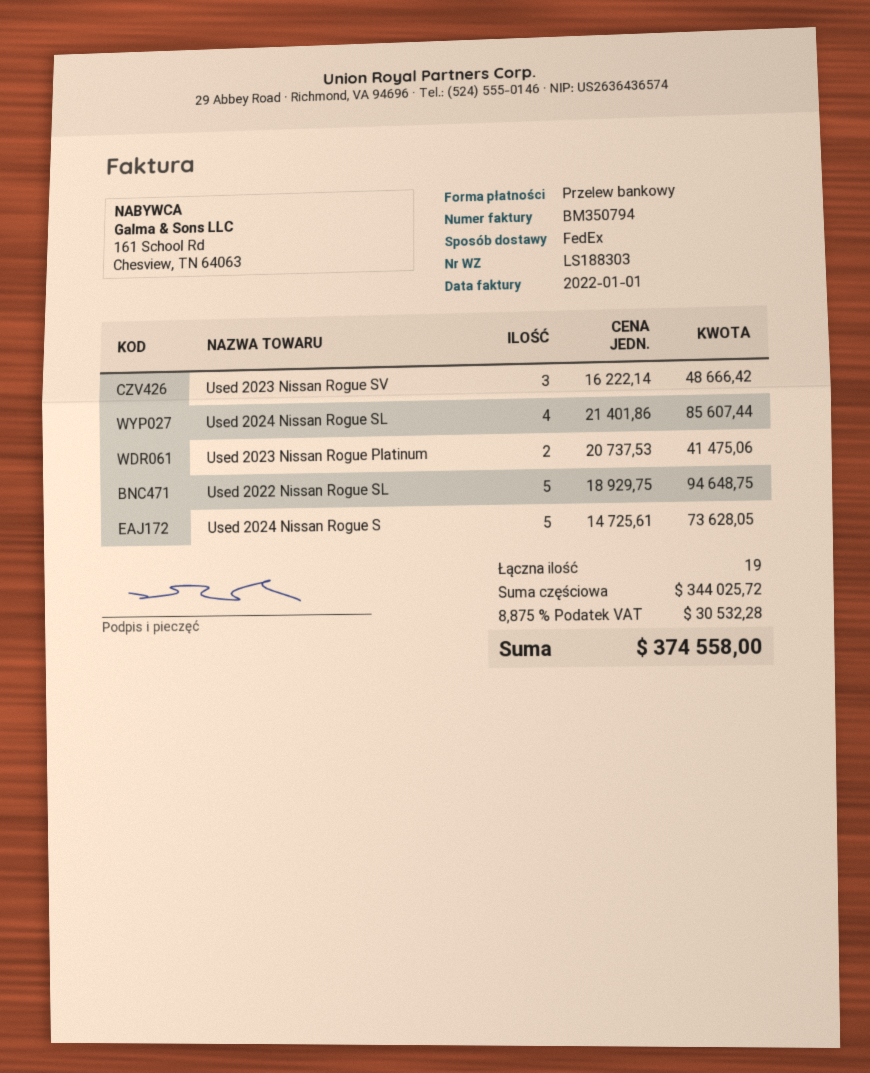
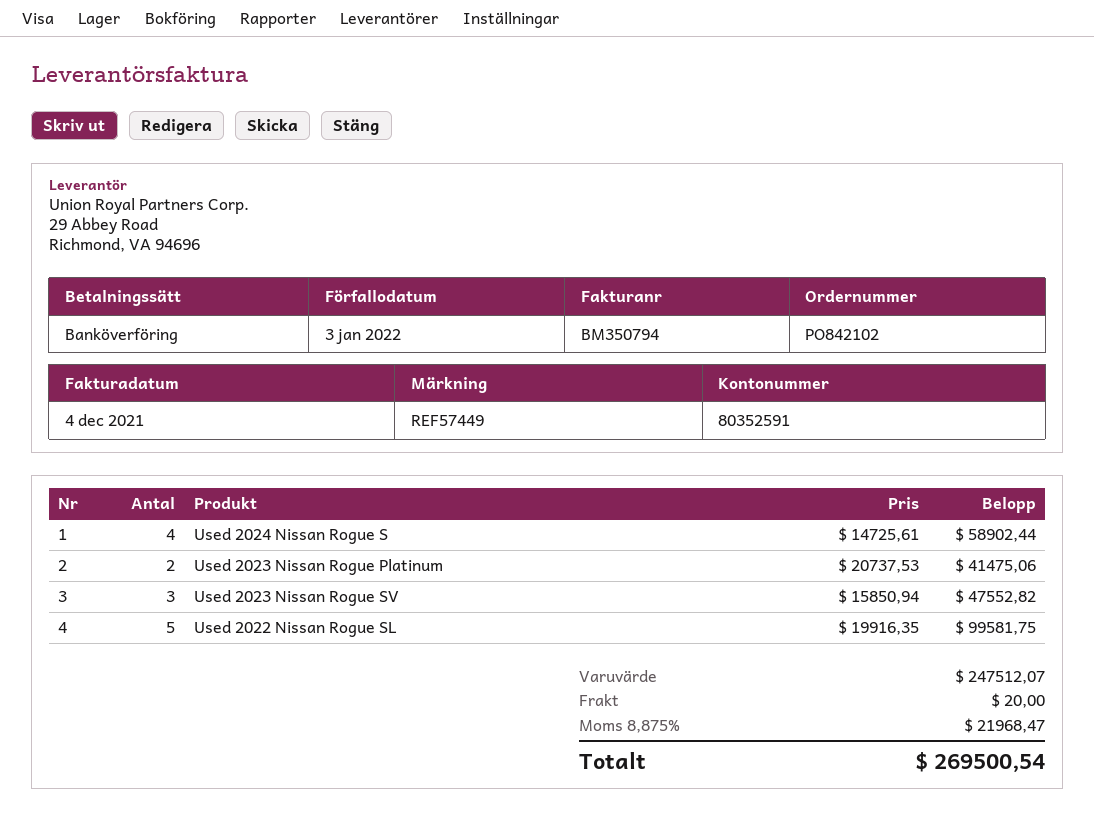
invoice date: 2022-01-01 -> 2021-12-04
Used 2023 Nissan Rogue SV: 3 x 16222.14 = 48666.42 -> 3 x 15850.94 = 47552.82
Used 2024 Nissan Rogue SL: 4 x 21401.86 = 85607.44 -> none
Used 2022 Nissan Rogue SL: 5 x 18929.75 = 94648.75 -> 5 x 19916.35 = 99581.75
Used 2024 Nissan Rogue S: 5 x 14725.61 = 73628.05 -> 4 x 14725.61 = 58902.44
subtotal: 344025.72 -> 247512.07
shipping: none -> 20.00
tax: 8.875% = 30532.28 -> 8.875% = 21968.47
total: 374558.00 -> 269500.54

